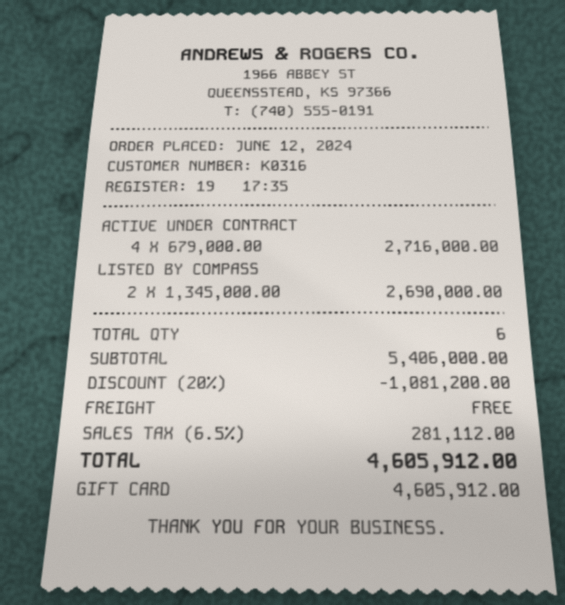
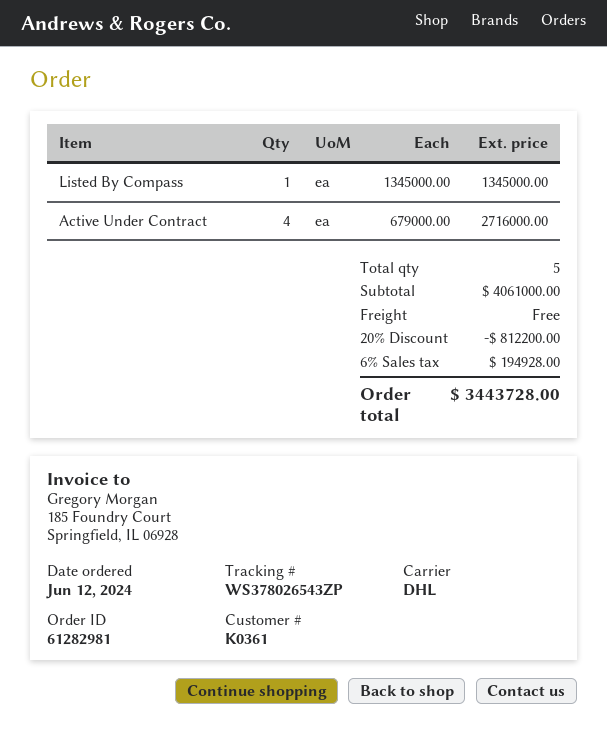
customer number: K0316 -> K0361
LISTED BY COMPASS: 2 x 1345000.00 = 2690000.00 -> 1 x 1345000.00 = 1345000.00
total quantity: 6 -> 5
subtotal: 5406000.00 -> 4061000.00
discount: 20% = 1081200.00 -> 20% = 812200.00
tax: 6.5% = 281112.00 -> 6% = 194928.00
total: 4605912.00 -> 3443728.00

